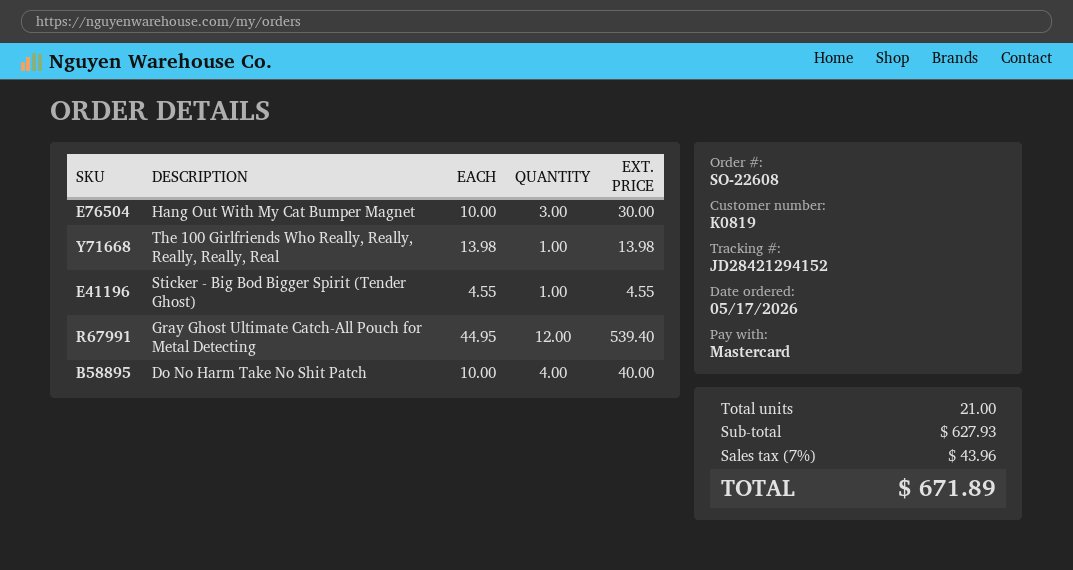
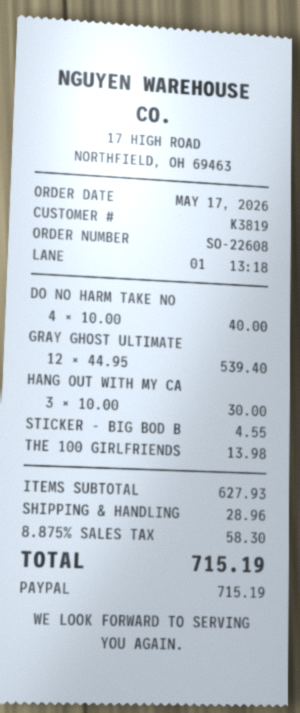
customer number: K0819 -> K3819
payment method: Mastercard -> PayPal
shipping: none -> 28.96
tax: 7% = 43.96 -> 8.875% = 58.30
total: 671.89 -> 715.19

